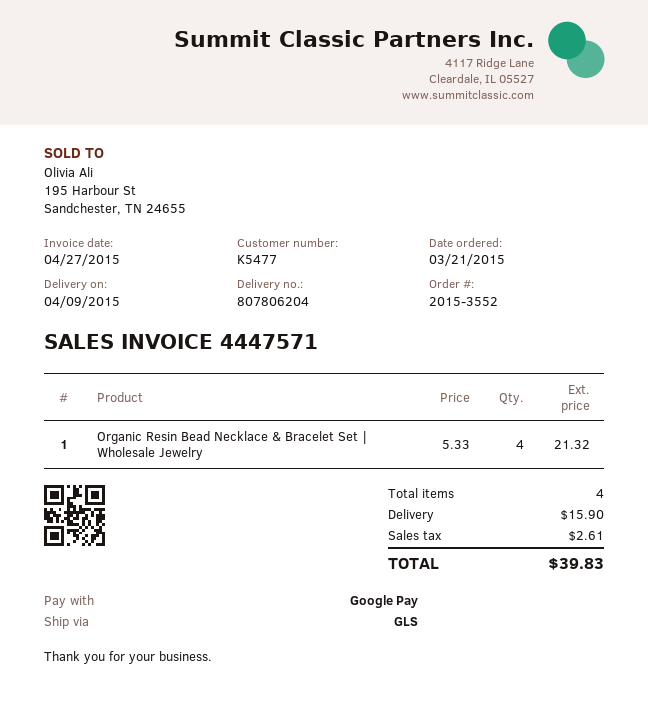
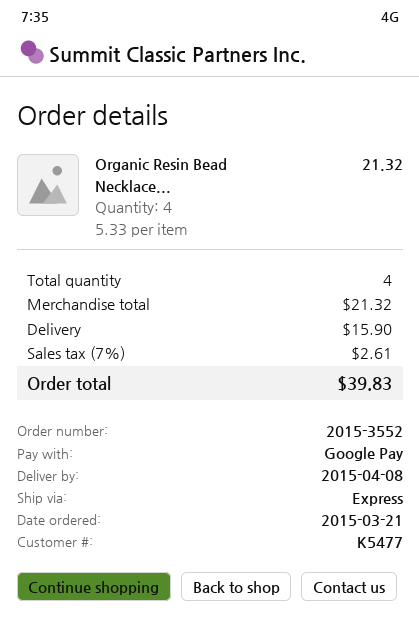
delivery date: 2015-04-09 -> 2015-04-08
shipping method: GLS -> express

